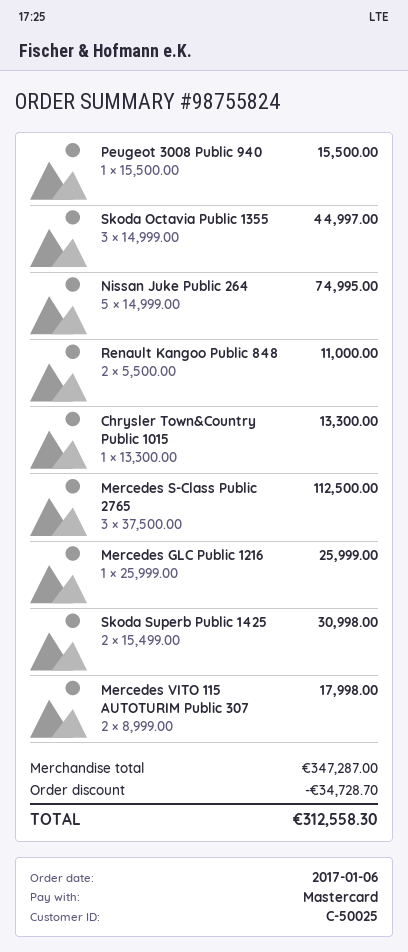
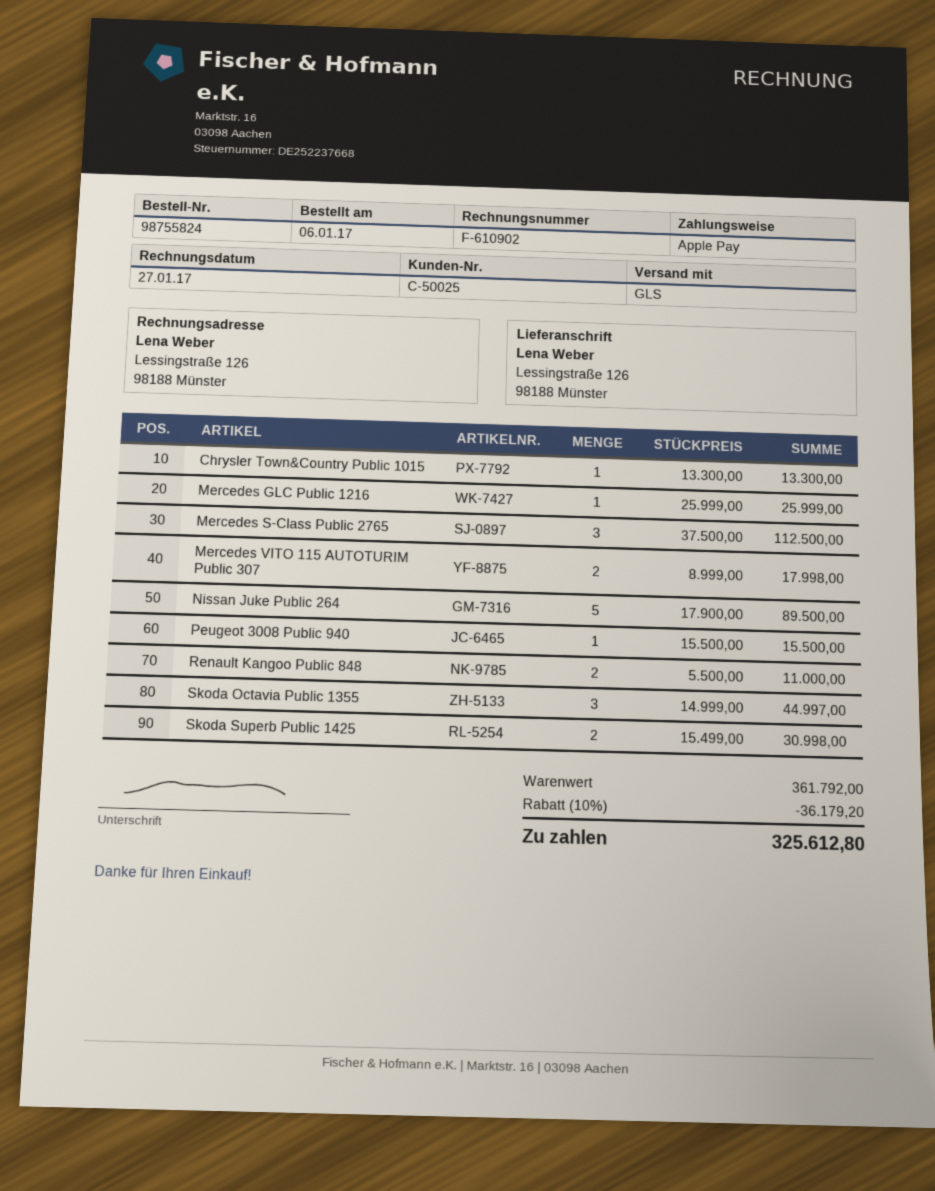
payment method: Mastercard -> Apple Pay
Nissan Juke Public 264: 5 x 14999.00 = 74995.00 -> 5 x 17900.00 = 89500.00
subtotal: 347287.00 -> 361792.00
discount: 34728.70 -> 36179.20
total: 312558.30 -> 325612.80

